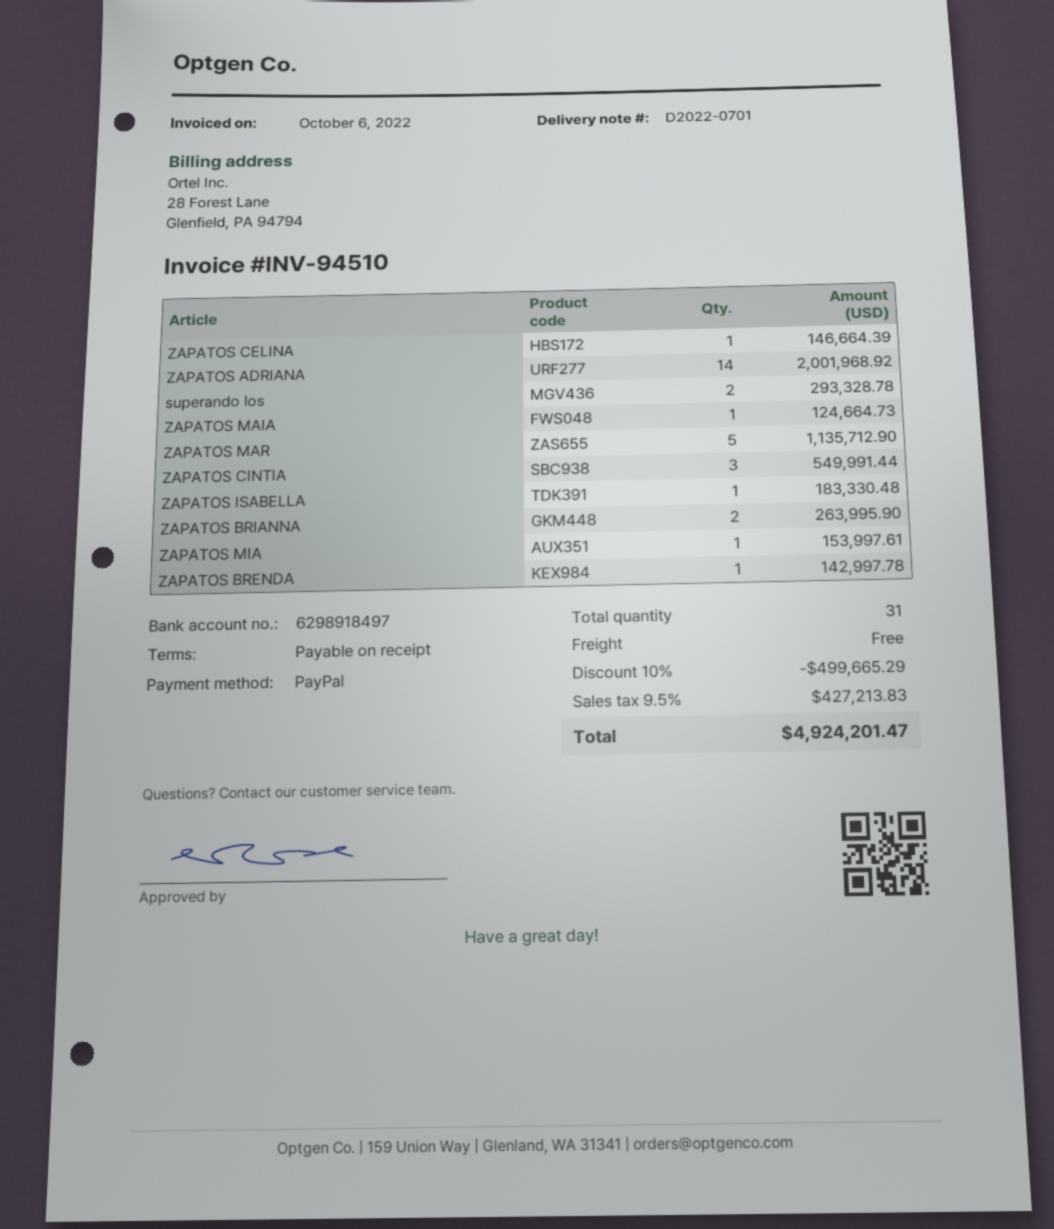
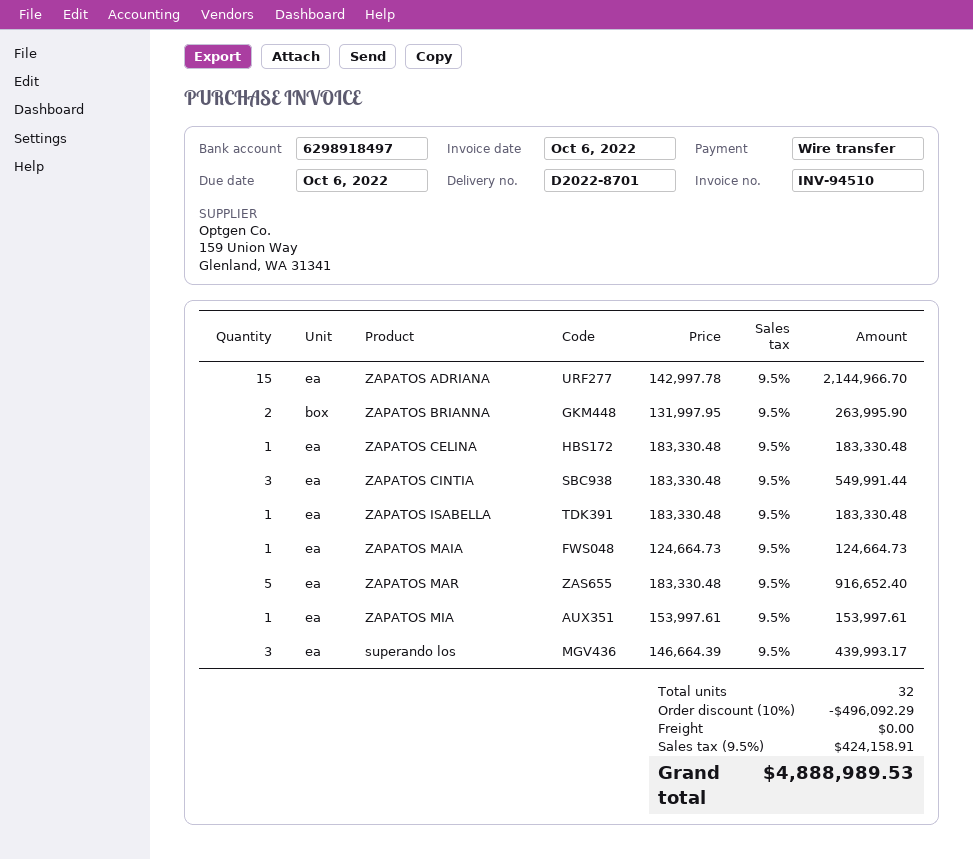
delivery note number: D2022-0701 -> D2022-8701
payment method: PayPal -> bank transfer
ZAPATOS CELINA: 1 for 146664.39 -> 1 for 183330.48
ZAPATOS ADRIANA: 14 for 2001968.92 -> 15 for 2144966.70
superando los: 2 for 293328.78 -> 3 for 439993.17
ZAPATOS MAR: 5 for 1135712.90 -> 5 for 916652.40
ZAPATOS BRENDA: 1 for 142997.78 -> none
total quantity: 31 -> 32
discount: 10% = 499665.29 -> 10% = 496092.29
tax: 9.5% = 427213.83 -> 9.5% = 424158.91
total: 4924201.47 -> 4888989.53

